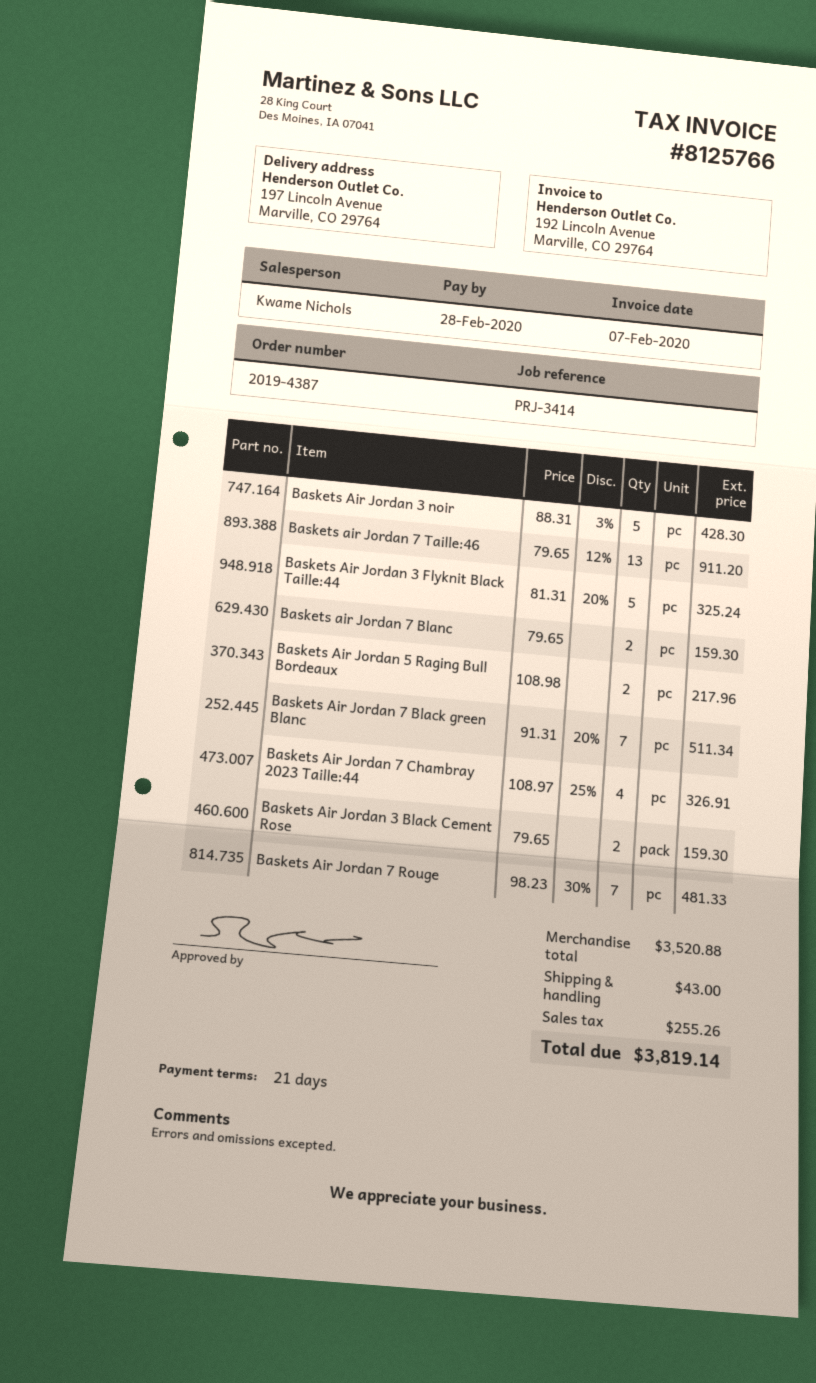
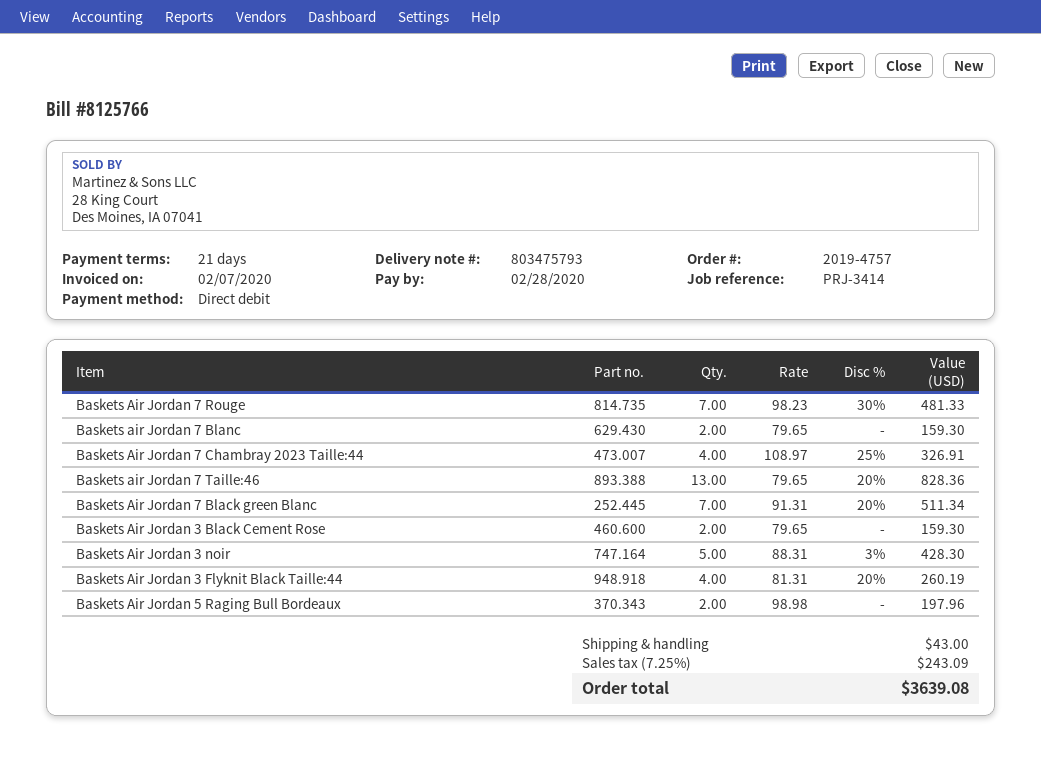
order number: 2019-4387 -> 2019-4757
Baskets air Jordan 7 Taille:46: 13 x 79.65 - 12% = 911.20 -> 13 x 79.65 - 20% = 828.36
Baskets Air Jordan 3 Flyknit Black Taille:44: 5 x 81.31 - 20% = 325.24 -> 4 x 81.31 - 20% = 260.19
Baskets Air Jordan 5 Raging Bull Bordeaux: 2 x 108.98 = 217.96 -> 2 x 98.98 = 197.96
tax: 255.26 -> 243.09
total: 3819.14 -> 3639.08

